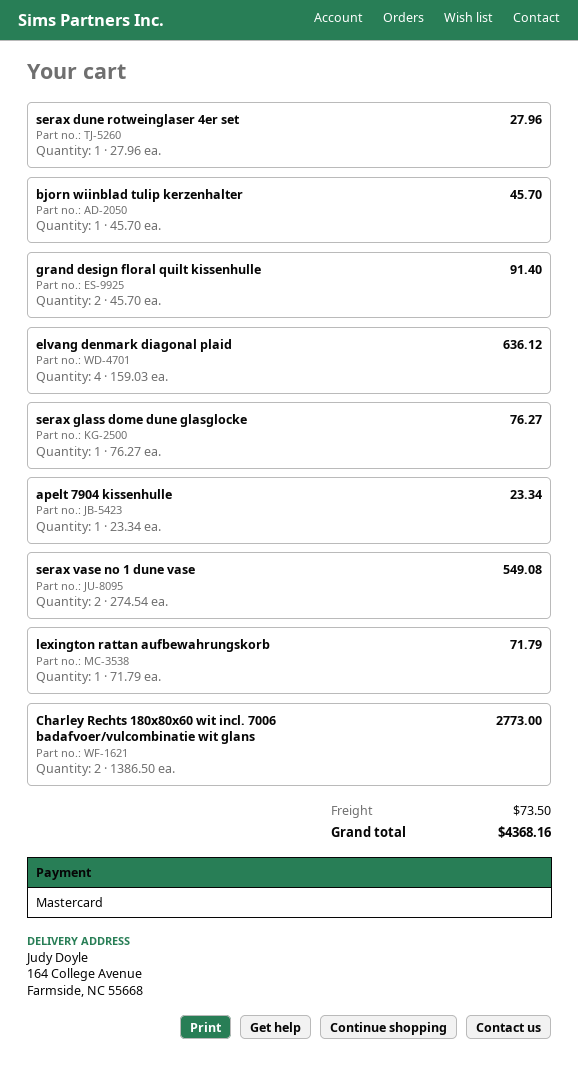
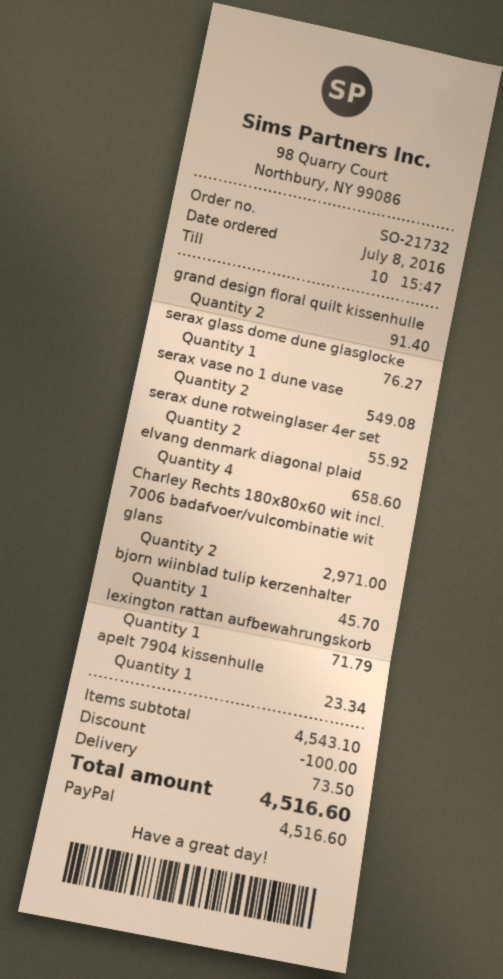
payment method: Mastercard -> PayPal
serax dune rotweinglaser 4er set: 1 for 27.96 -> 2 for 55.92
elvang denmark diagonal plaid: 4 for 636.12 -> 4 for 658.60
Charley Rechts 180x80x60 wit incl. 7006 badafvoer/vulcombinatie wit glans: 2 for 2773.00 -> 2 for 2971.00
discount: none -> 100.00
total: 4368.16 -> 4516.60

